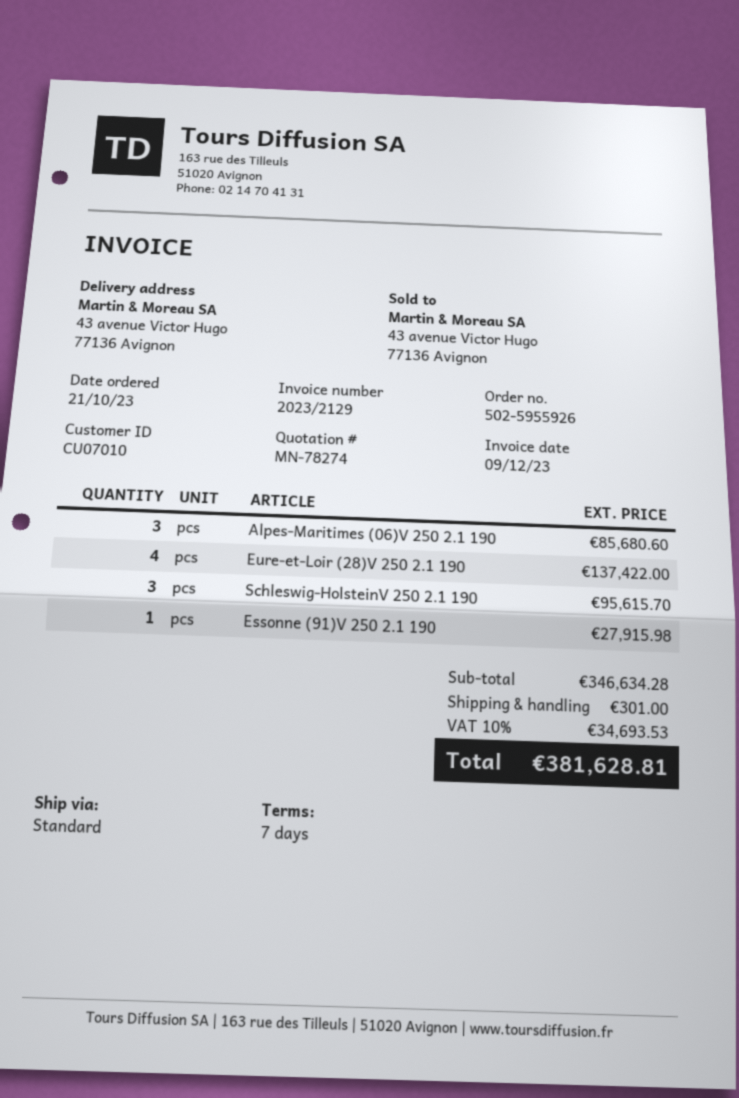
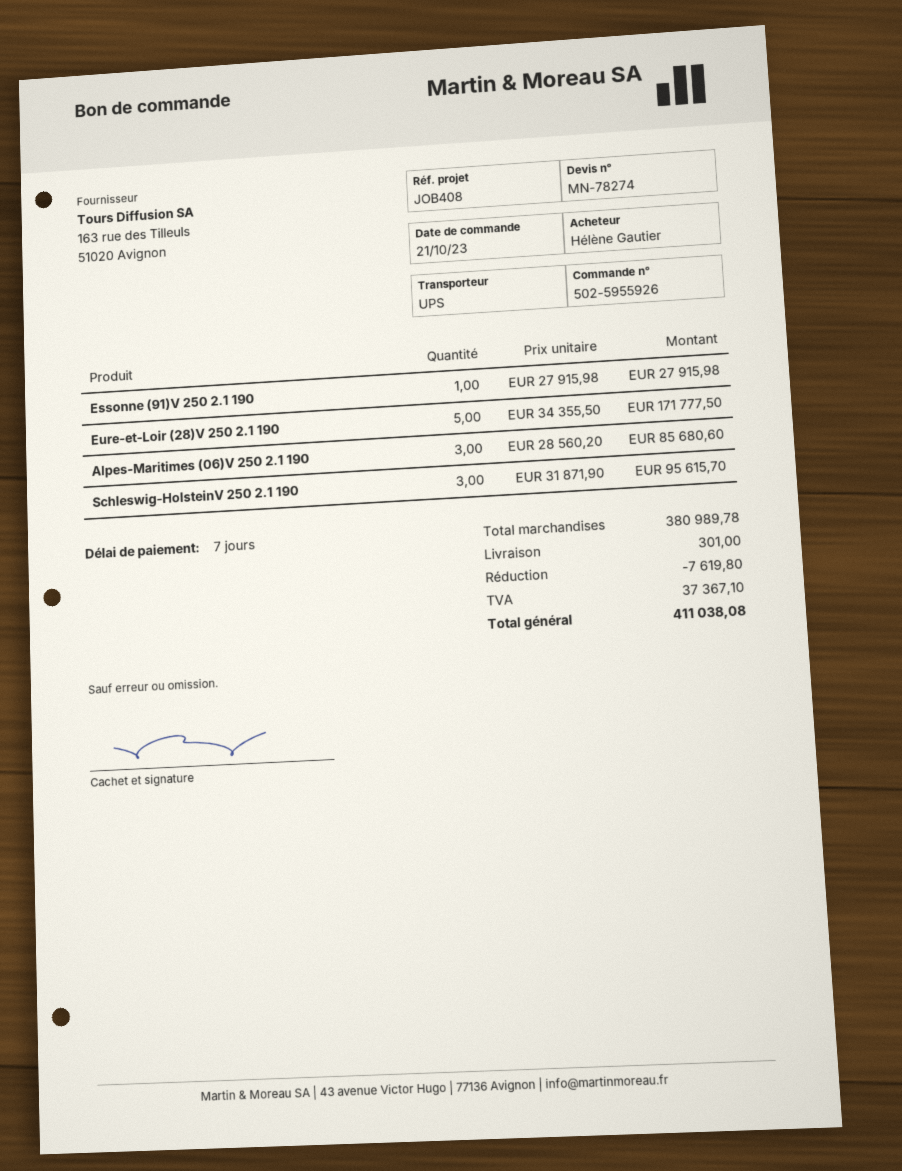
shipping method: standard -> UPS
Eure-et-Loir (28)V 250 2.1 190: 4 for 137422.00 -> 5 for 171777.50
subtotal: 346634.28 -> 380989.78
discount: none -> 7619.80
tax: 34693.53 -> 37367.10
total: 381628.81 -> 411038.08

